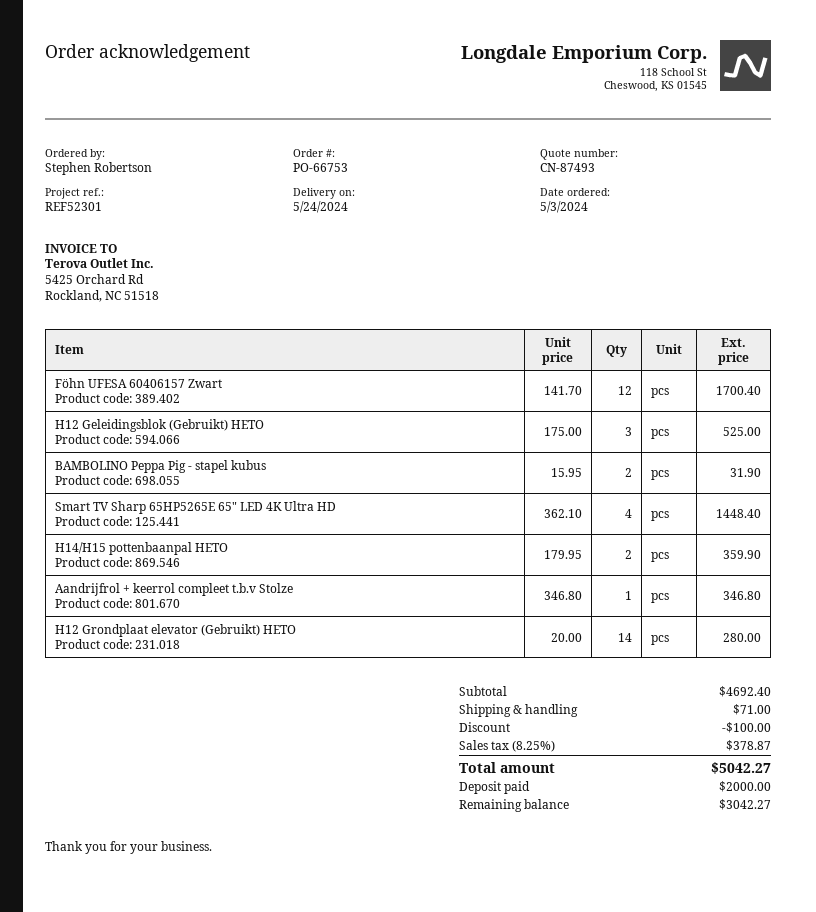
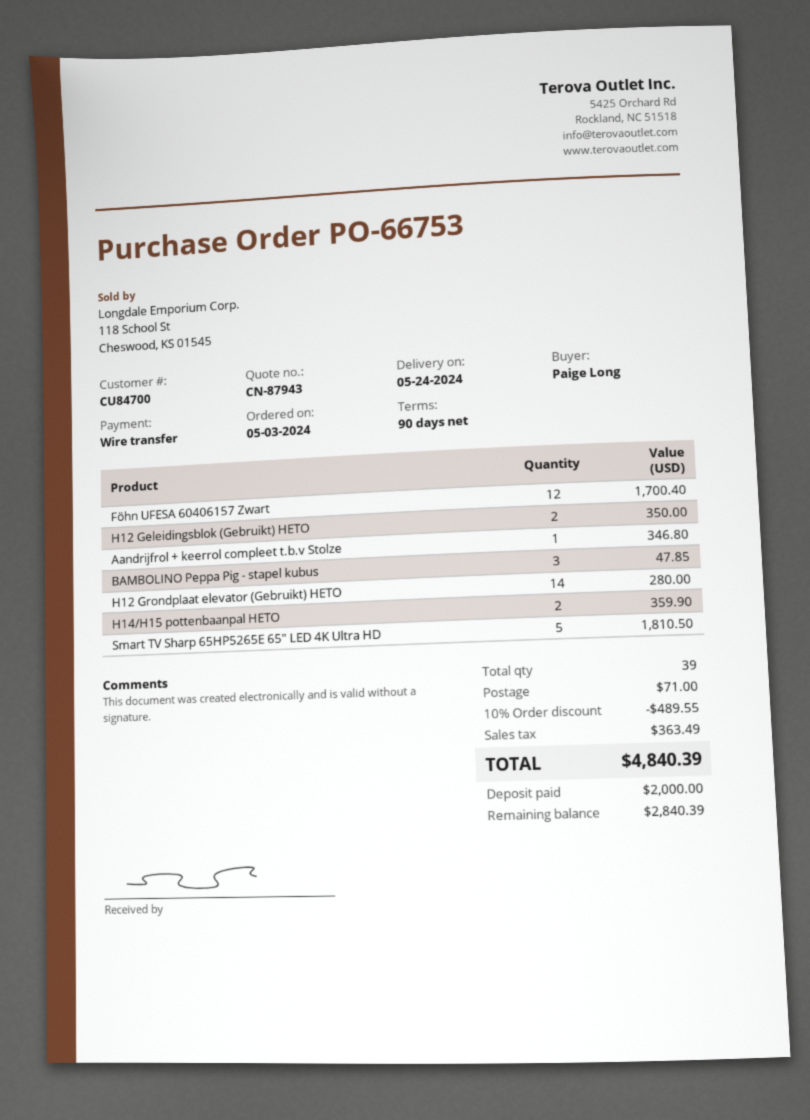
quote number: CN-87493 -> CN-87943
ordered by: Stephen Robertson -> Paige Long
H12 Geleidingsblok (Gebruikt) HETO: 3 for 525.00 -> 2 for 350.00
BAMBOLINO Peppa Pig - stapel kubus: 2 for 31.90 -> 3 for 47.85
Smart TV Sharp 65HP5265E 65" LED 4K Ultra HD: 4 for 1448.40 -> 5 for 1810.50
discount: 100.00 -> 489.55
tax: 378.87 -> 363.49
total: 5042.27 -> 4840.39
balance: 3042.27 -> 2840.39

